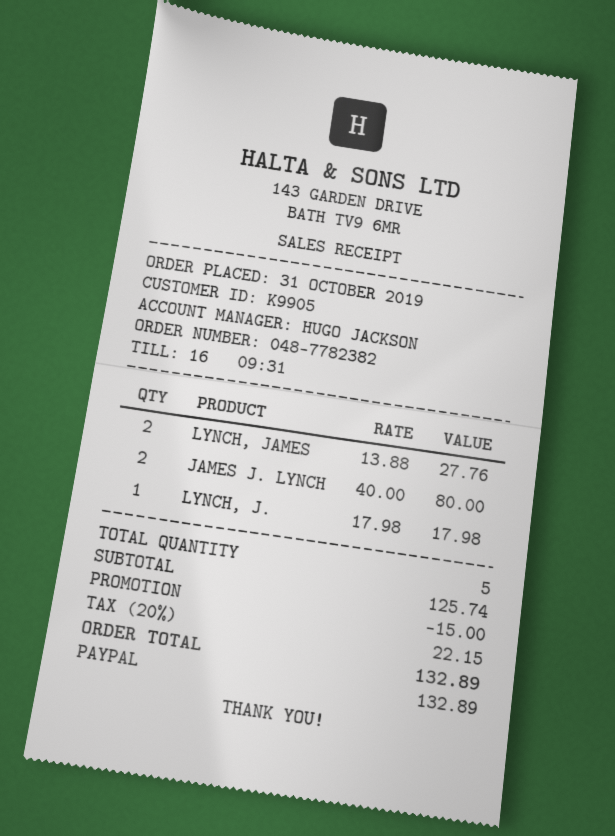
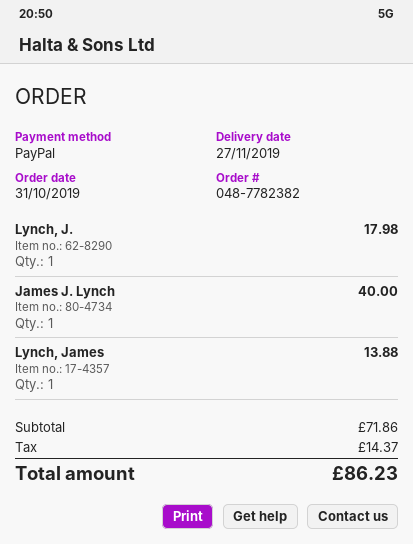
LYNCH, JAMES: 2 for 27.76 -> 1 for 13.88
JAMES J. LYNCH: 2 for 80.00 -> 1 for 40.00
subtotal: 125.74 -> 71.86
discount: 15.00 -> none
tax: 22.15 -> 14.37
total: 132.89 -> 86.23

